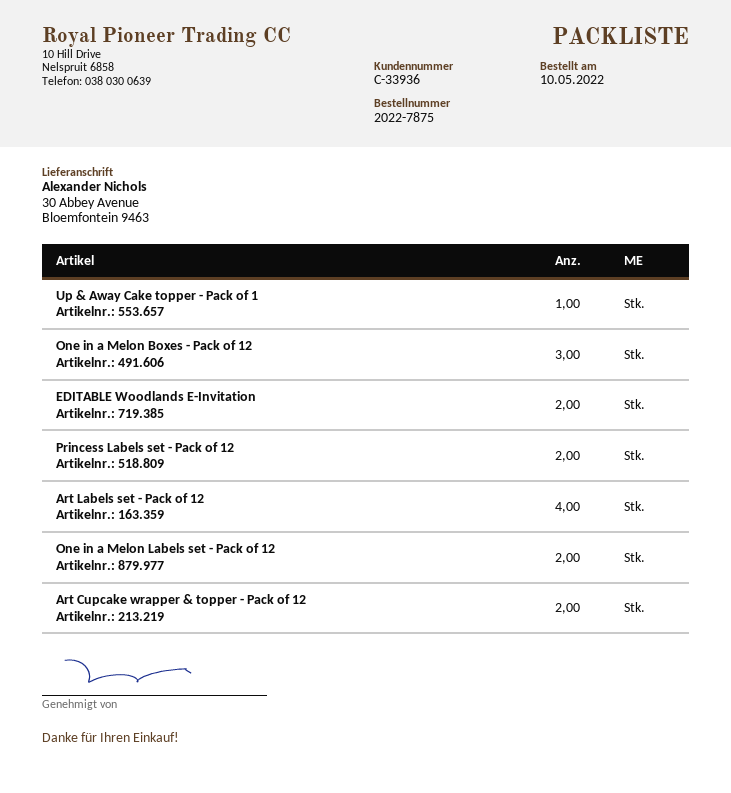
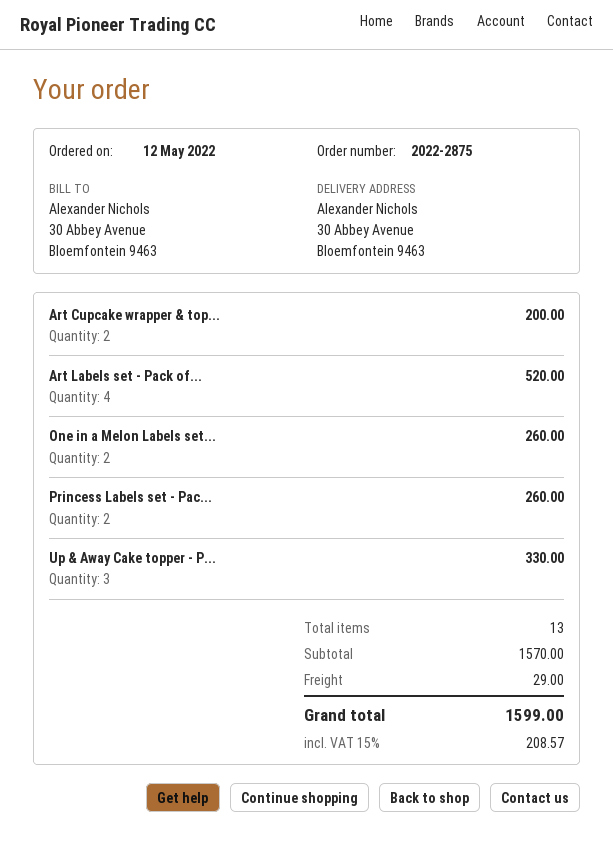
order number: 2022-7875 -> 2022-2875
order date: 2022-05-10 -> 2022-05-12
Up & Away Cake topper - Pack of 1: 1 -> 3
One in a Melon Boxes - Pack of 12: 3 -> none
EDITABLE Woodlands E-Invitation: 2 -> none

